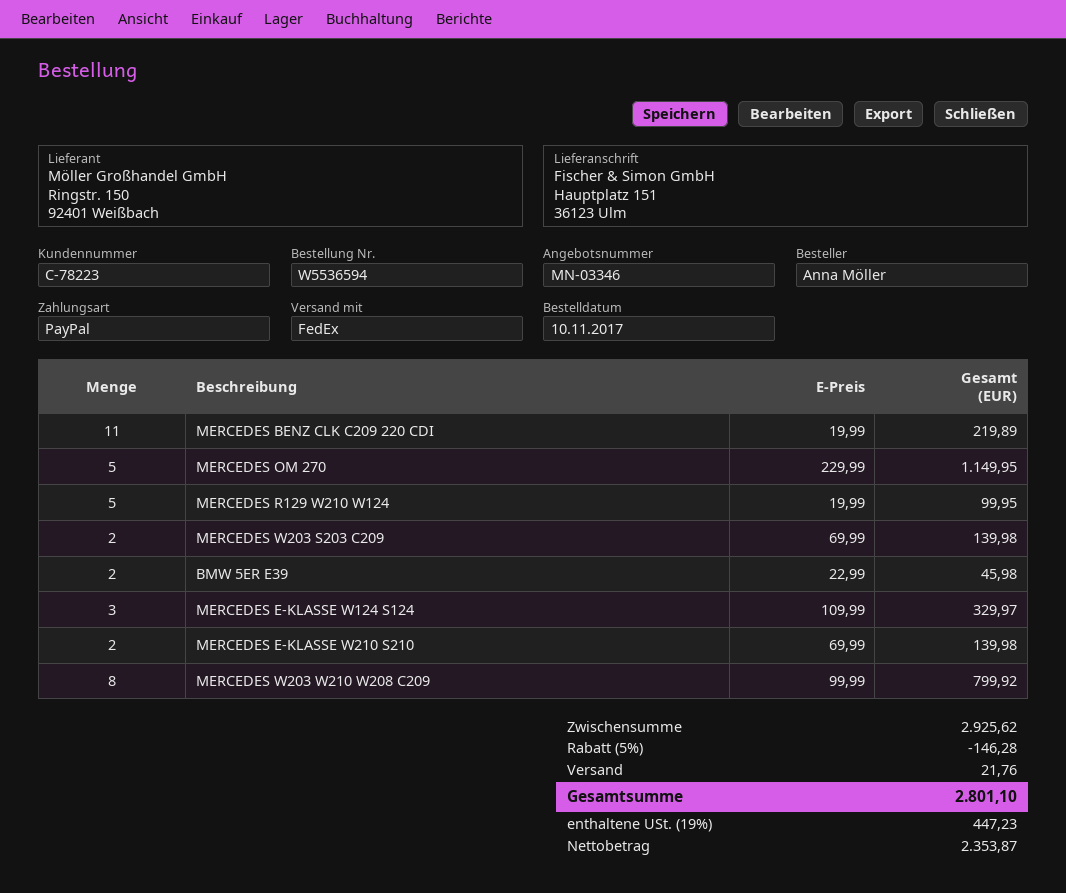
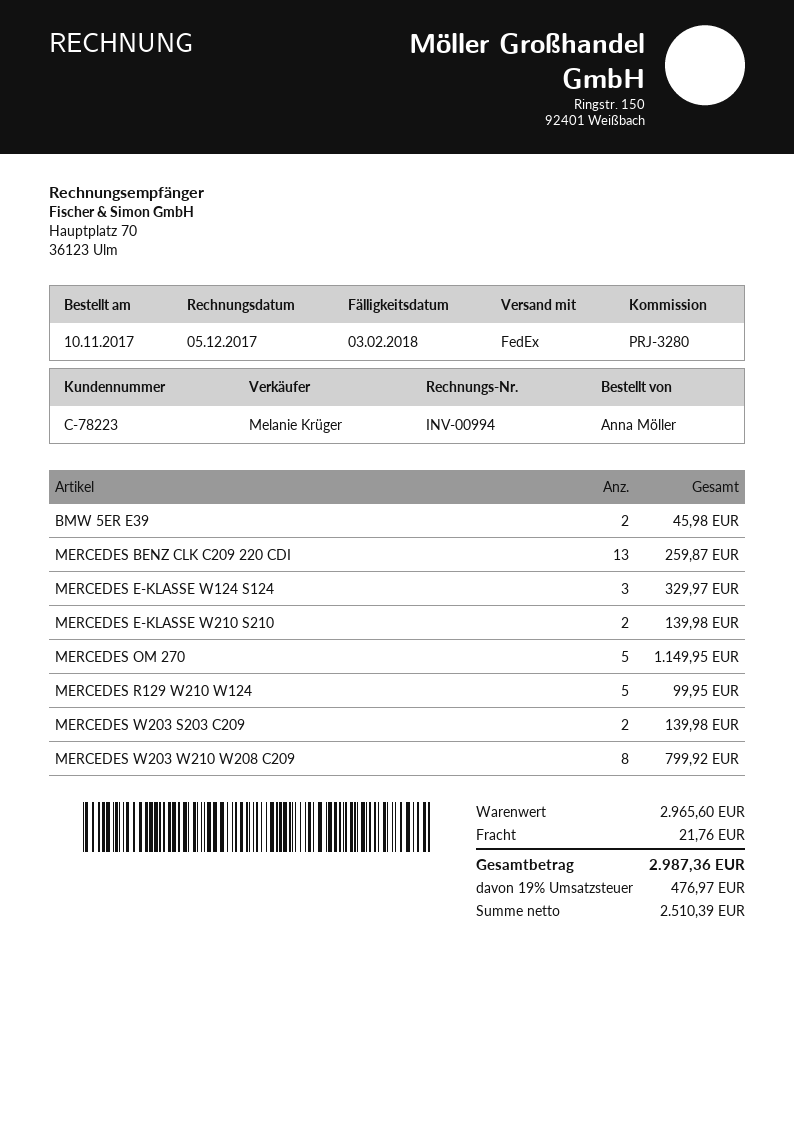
MERCEDES BENZ CLK C209 220 CDI: 11 for 219.89 -> 13 for 259.87
subtotal: 2925.62 -> 2965.60
discount: 5% = 146.28 -> none
net: 2353.87 -> 2510.39
tax: 19% = 447.23 -> 19% = 476.97
total: 2801.10 -> 2987.36

